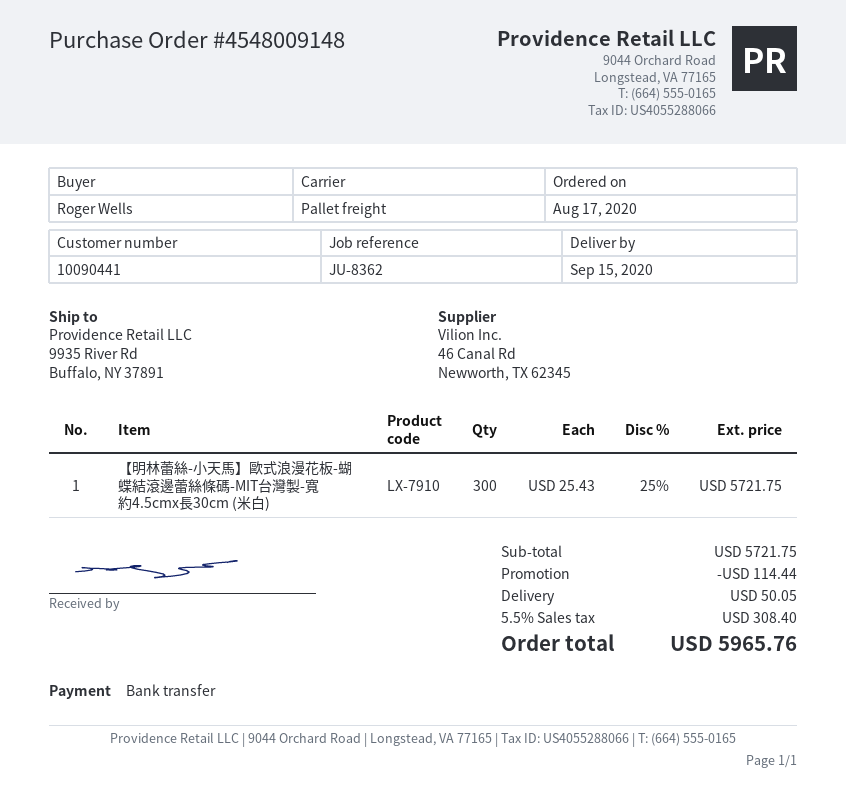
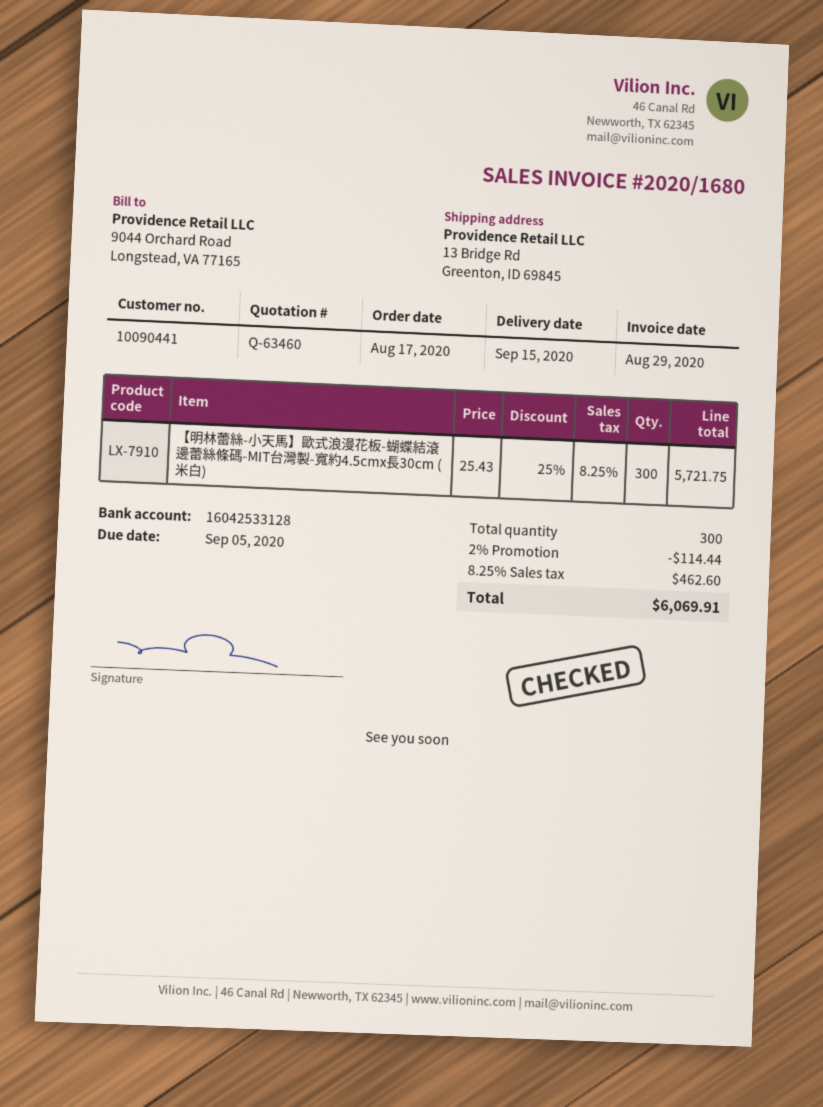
ship to: 9935 River Rd, Buffalo, NY 37891 -> 13 Bridge Rd, Greenton, ID 69845
shipping: 50.05 -> none
tax: 5.5% = 308.40 -> 8.25% = 462.60
total: 5965.76 -> 6069.91

